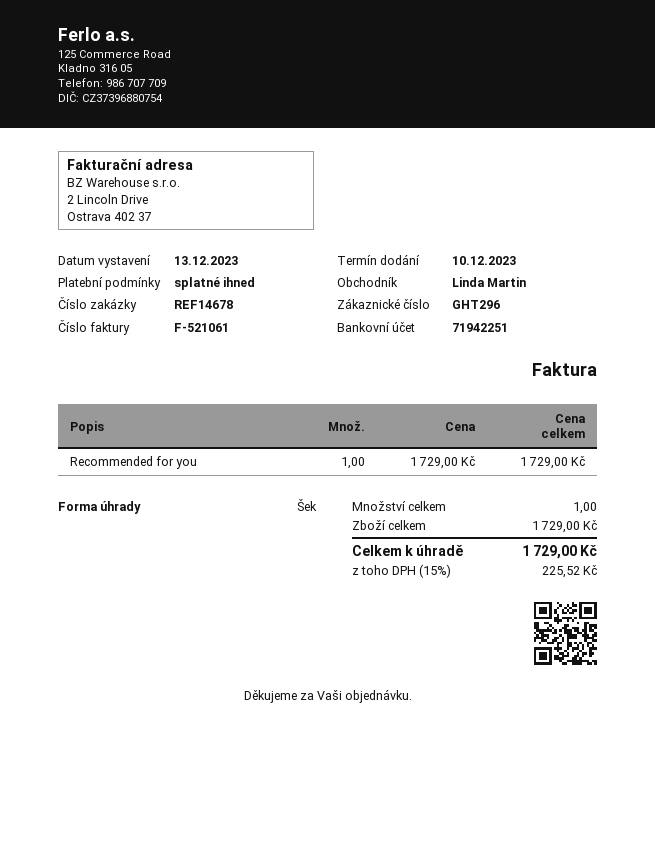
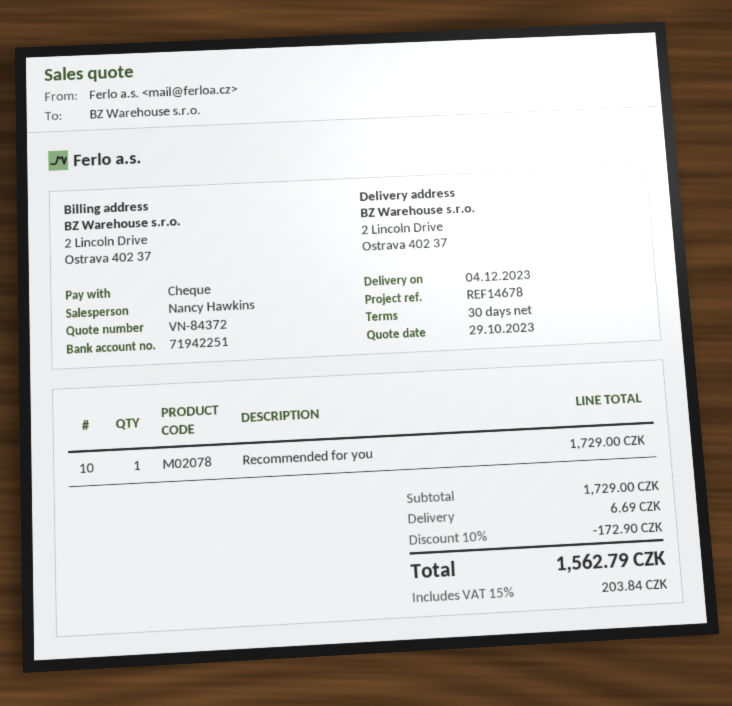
delivery date: 2023-12-10 -> 2023-12-04
payment terms: on receipt -> 30 days
sales rep: Linda Martin -> Nancy Hawkins
discount: none -> 10% = 172.90
shipping: none -> 6.69
tax: 15% = 225.52 -> 15% = 203.84
total: 1729.00 -> 1562.79

